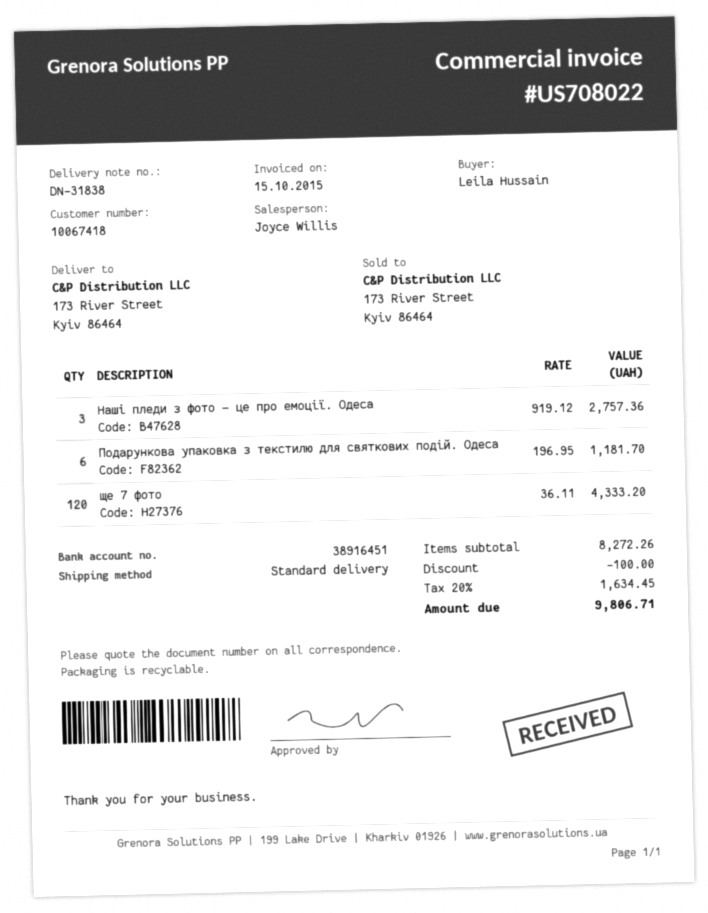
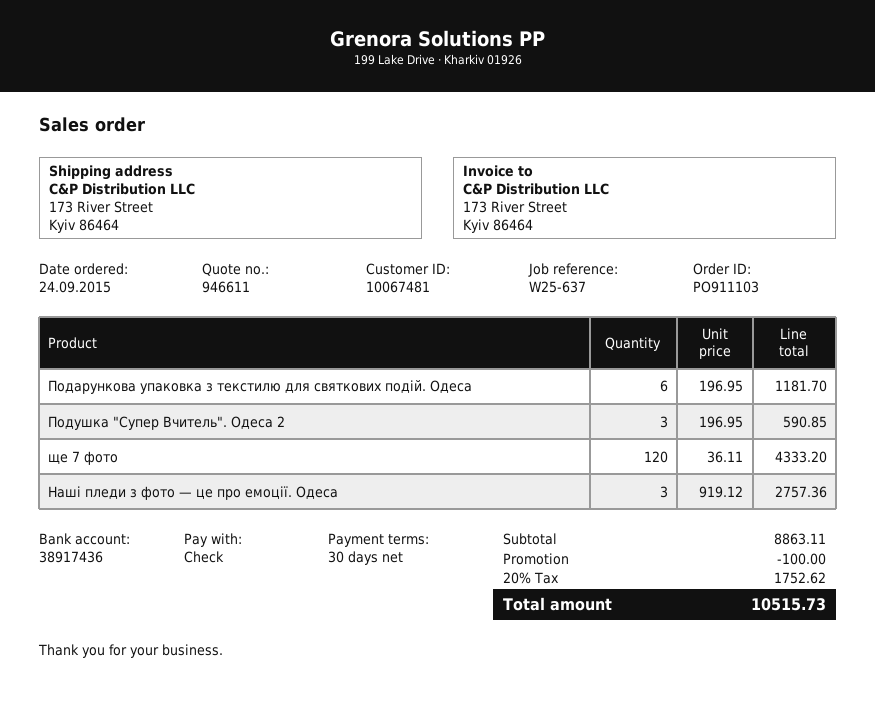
customer number: 10067418 -> 10067481
bank account: 38916451 -> 38917436
Подушка "Супер Вчитель". Одеса 2: none -> 3 x 196.95 = 590.85
subtotal: 8272.26 -> 8863.11
tax: 20% = 1634.45 -> 20% = 1752.62
total: 9806.71 -> 10515.73

